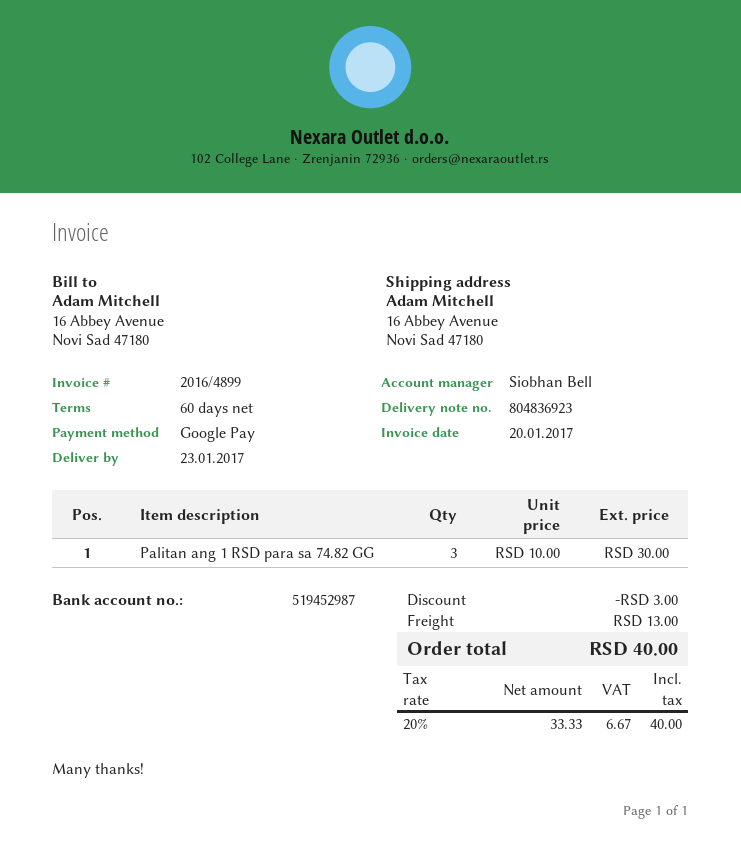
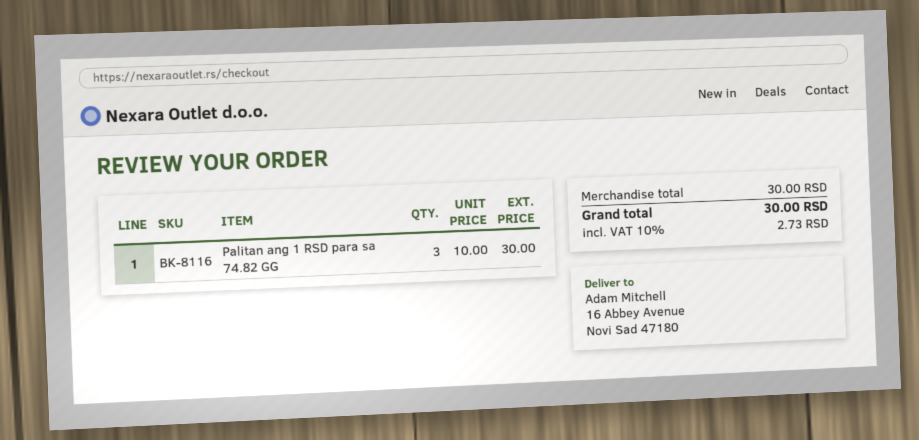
discount: 3.00 -> none
shipping: 13.00 -> none
tax: 20% = 6.67 -> 10% = 2.73
total: 40.00 -> 30.00

